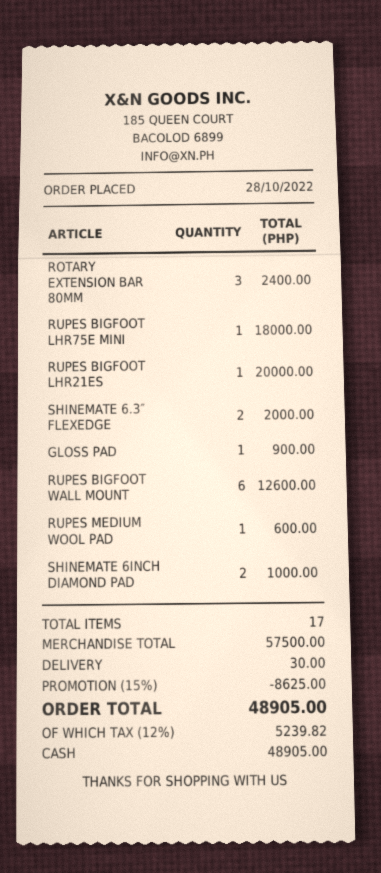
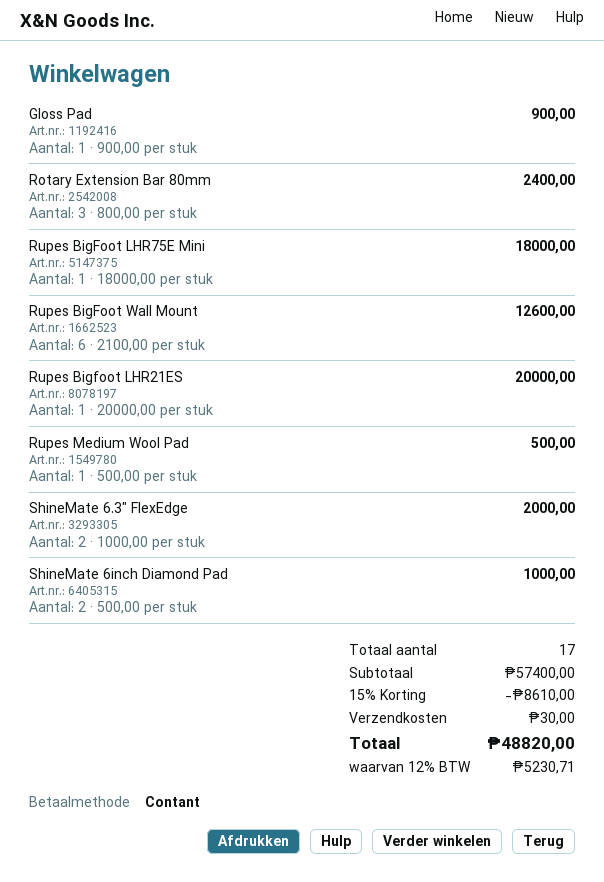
RUPES MEDIUM WOOL PAD: 1 for 600.00 -> 1 for 500.00
subtotal: 57500.00 -> 57400.00
discount: 15% = 8625.00 -> 15% = 8610.00
tax: 12% = 5239.82 -> 12% = 5230.71
total: 48905.00 -> 48820.00

